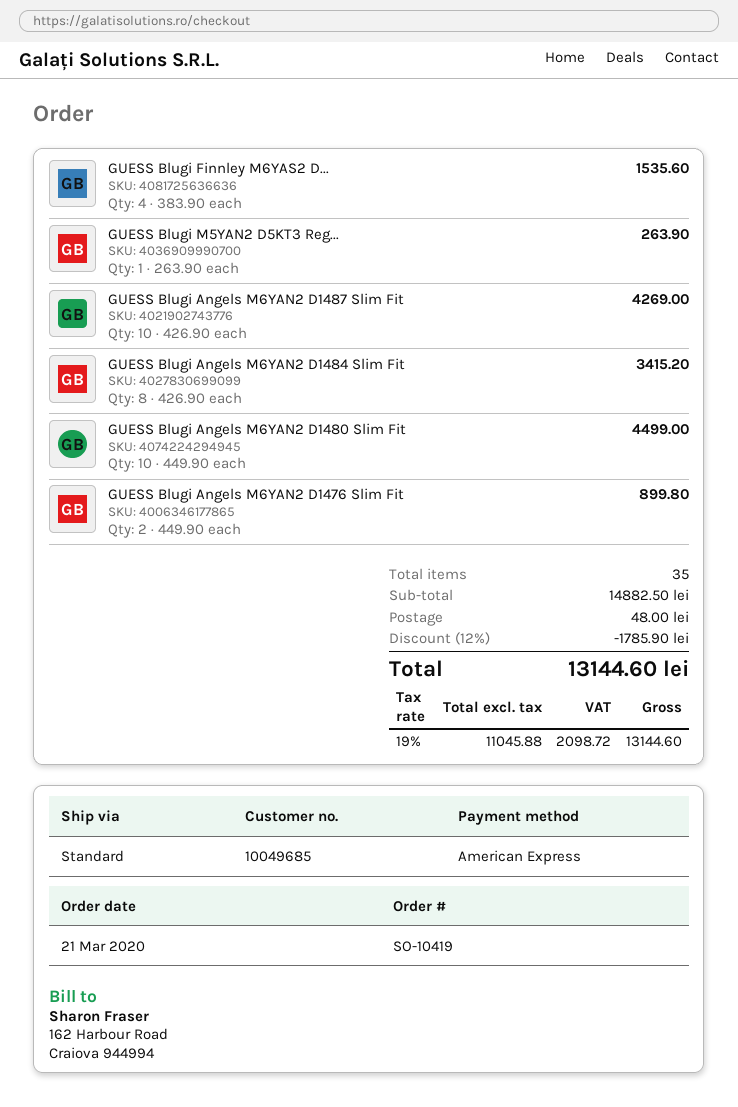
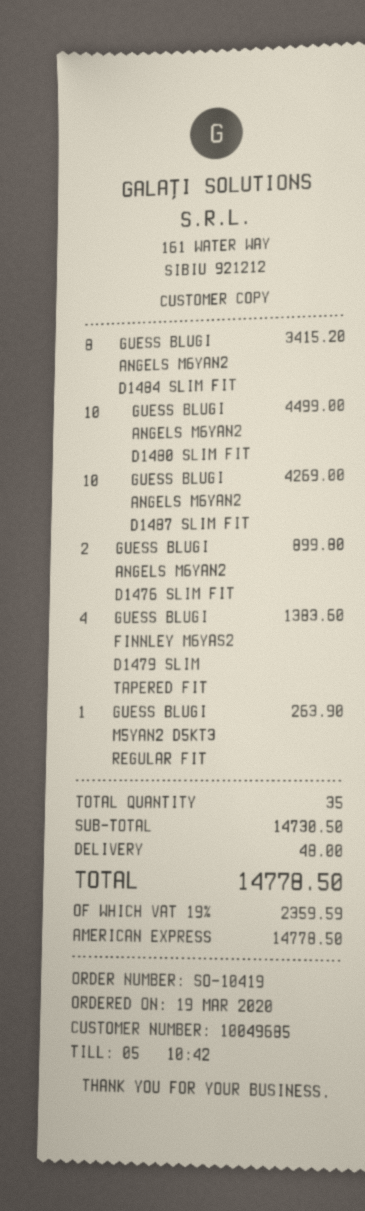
order date: 2020-03-21 -> 2020-03-19
GUESS Blugi Finnley M6YAS2 D...: 4 for 1535.60 -> 4 for 1383.60
subtotal: 14882.50 -> 14730.50
discount: 12% = 1785.90 -> none
tax: 19% = 2098.72 -> 19% = 2359.59
total: 13144.60 -> 14778.50

